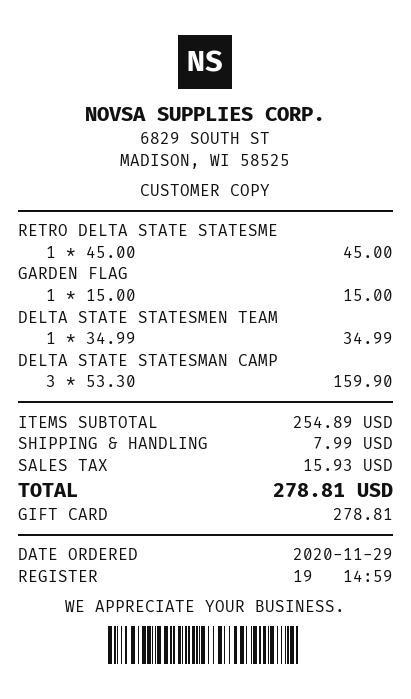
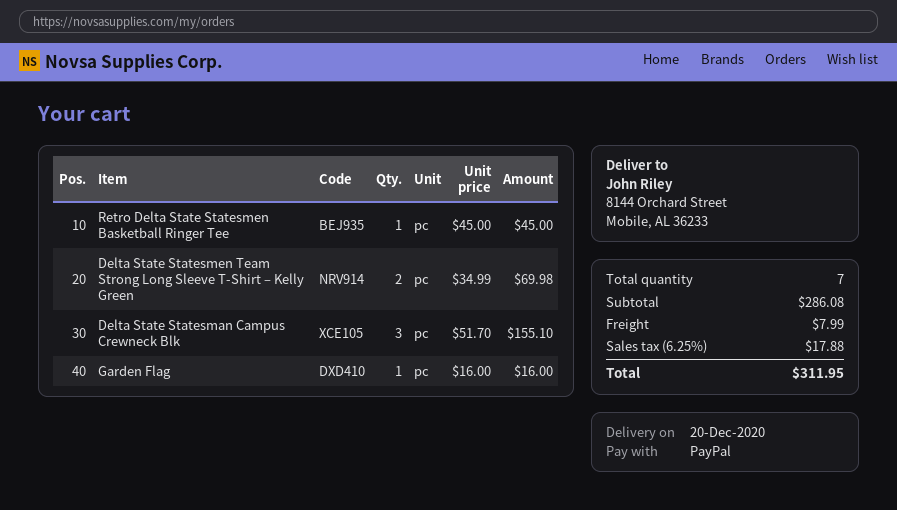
payment method: gift card -> PayPal
GARDEN FLAG: 1 x 15.00 = 15.00 -> 1 x 16.00 = 16.00
DELTA STATE STATESMEN TEAM: 1 x 34.99 = 34.99 -> 2 x 34.99 = 69.98
DELTA STATE STATESMAN CAMP: 3 x 53.30 = 159.90 -> 3 x 51.70 = 155.10
subtotal: 254.89 -> 286.08
tax: 15.93 -> 17.88
total: 278.81 -> 311.95

